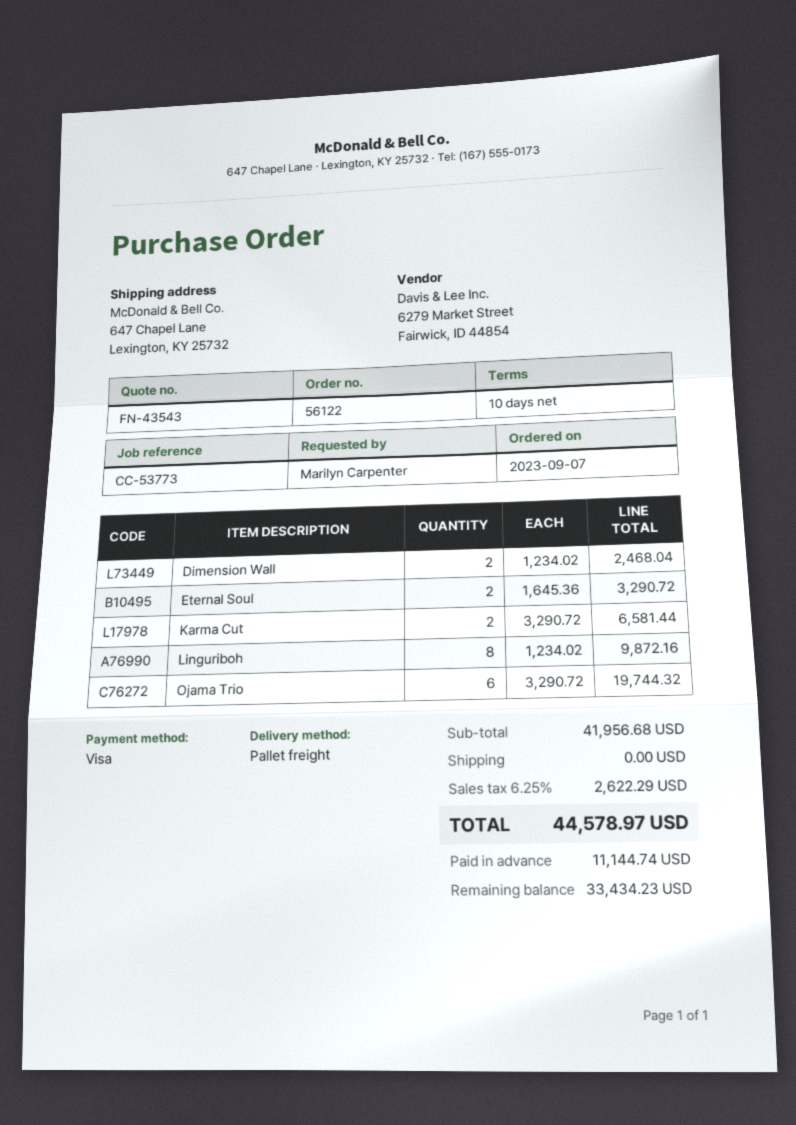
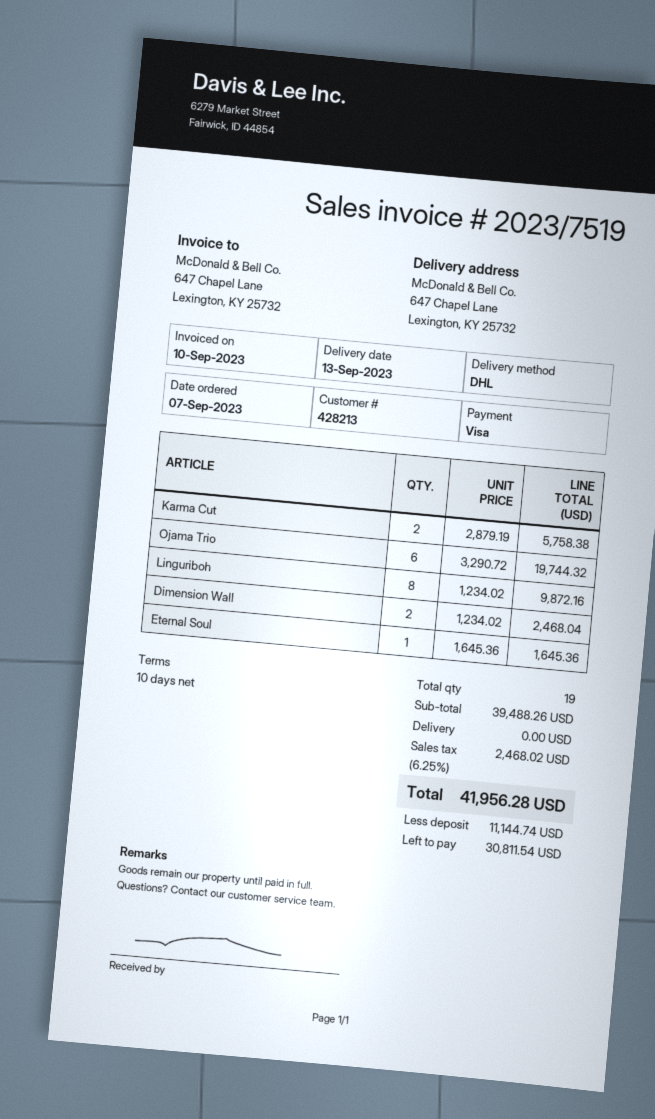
shipping method: pallet freight -> DHL
Eternal Soul: 2 x 1645.36 = 3290.72 -> 1 x 1645.36 = 1645.36
Karma Cut: 2 x 3290.72 = 6581.44 -> 2 x 2879.19 = 5758.38
subtotal: 41956.68 -> 39488.26
tax: 6.25% = 2622.29 -> 6.25% = 2468.02
total: 44578.97 -> 41956.28
balance: 33434.23 -> 30811.54

